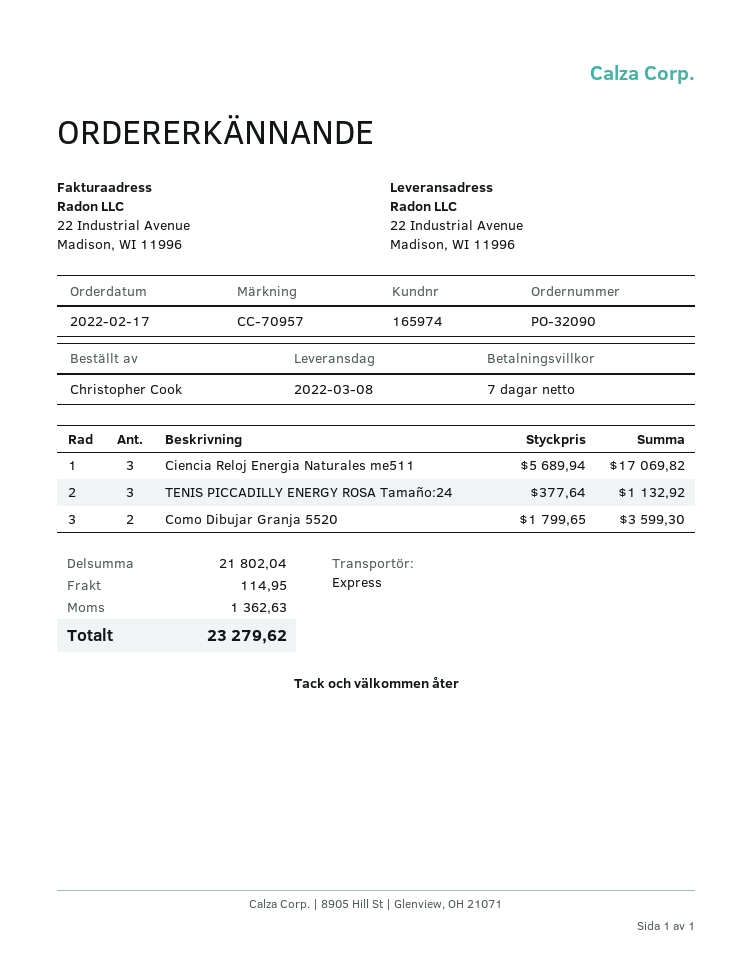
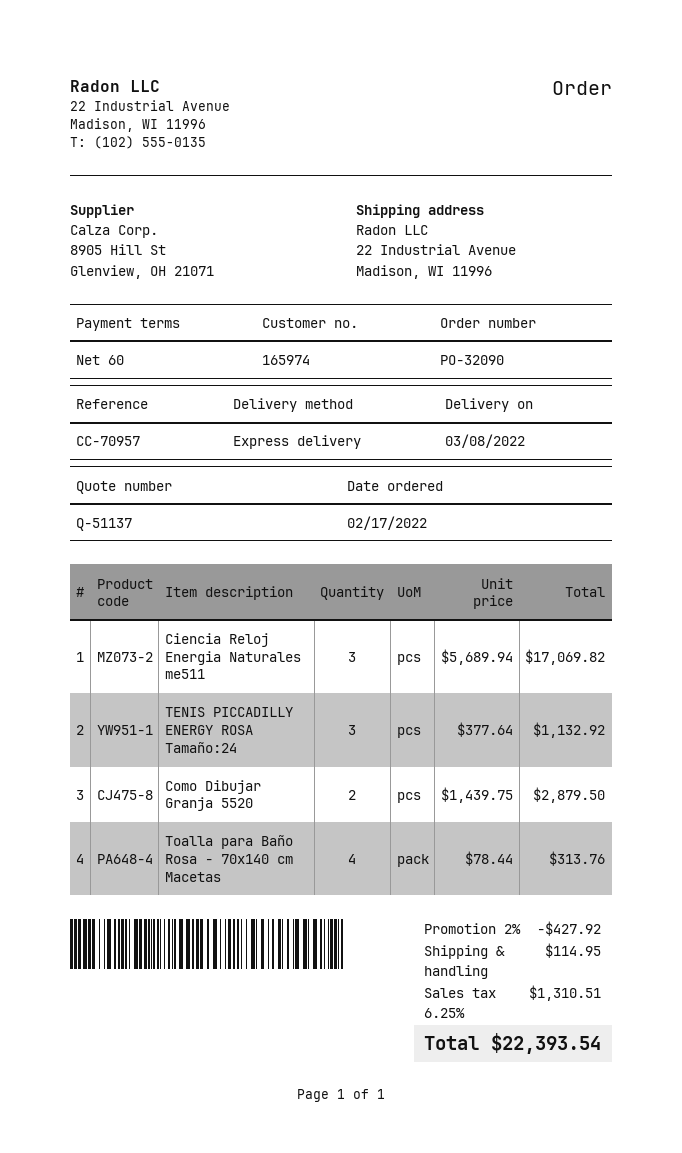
payment terms: 7 days -> 60 days
Como Dibujar Granja 5520: 2 x 1799.65 = 3599.30 -> 2 x 1439.75 = 2879.50
Toalla para Baño Rosa - 70x140 cm Macetas: none -> 4 x 78.44 = 313.76
discount: none -> 2% = 427.92
tax: 1362.63 -> 1310.51
total: 23279.62 -> 22393.54

